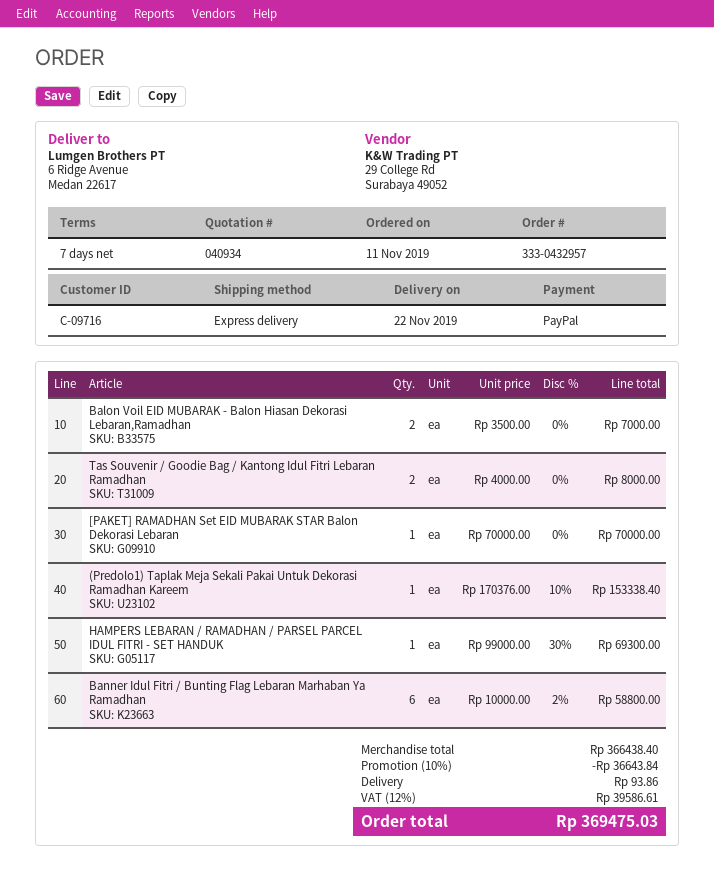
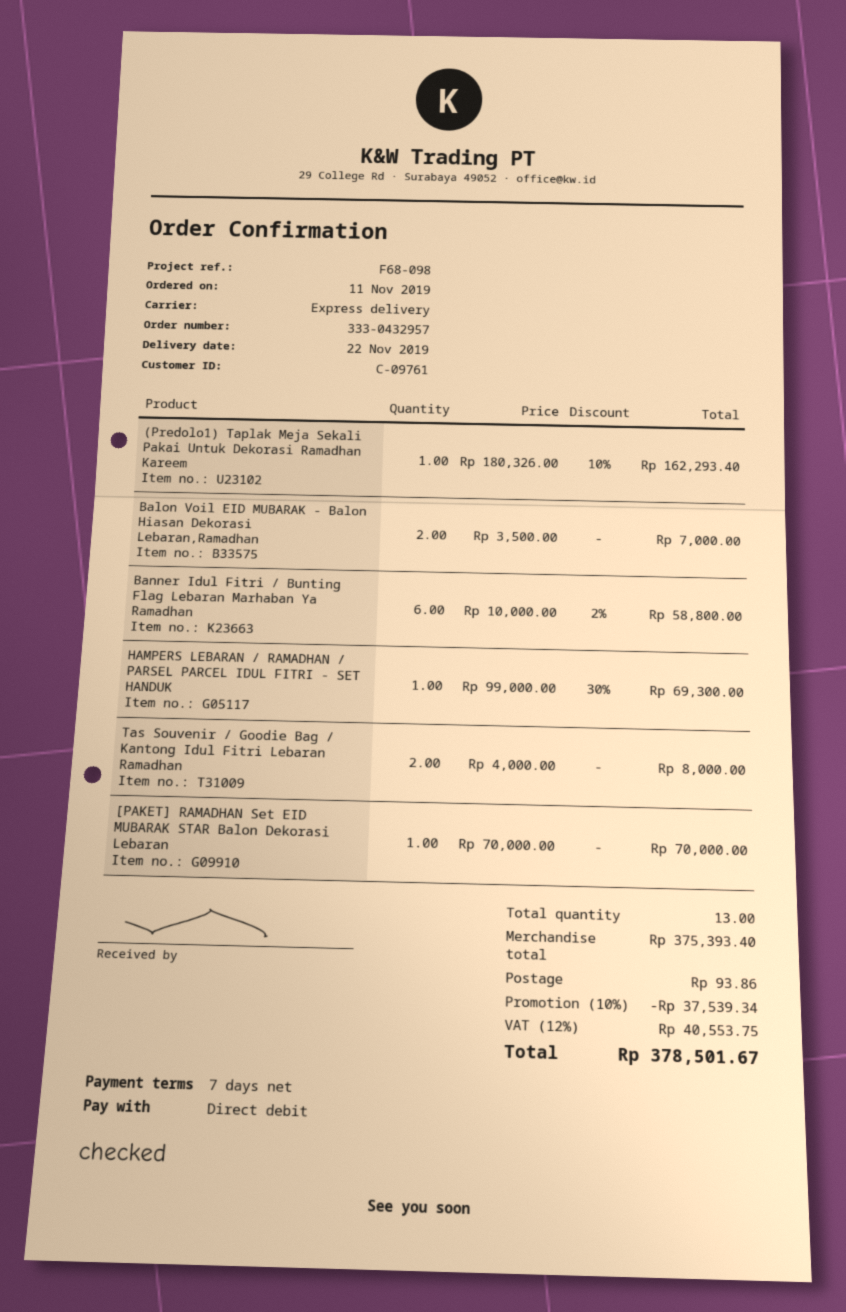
customer number: C-09716 -> C-09761
payment method: PayPal -> direct debit
(Predolo1) Taplak Meja Sekali Pakai Untuk Dekorasi Ramadhan Kareem: 1 x 170376.00 - 10% = 153338.40 -> 1 x 180326.00 - 10% = 162293.40
subtotal: 366438.40 -> 375393.40
discount: 10% = 36643.84 -> 10% = 37539.34
tax: 12% = 39586.61 -> 12% = 40553.75
total: 369475.03 -> 378501.67

